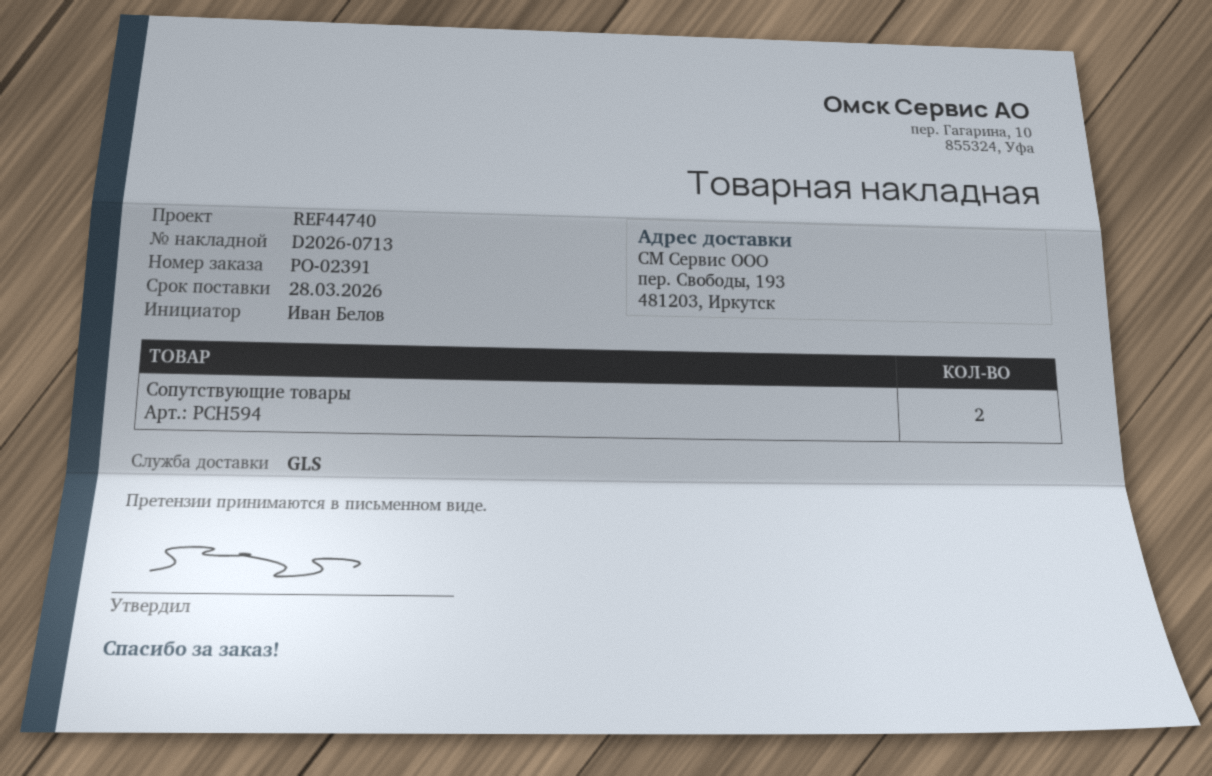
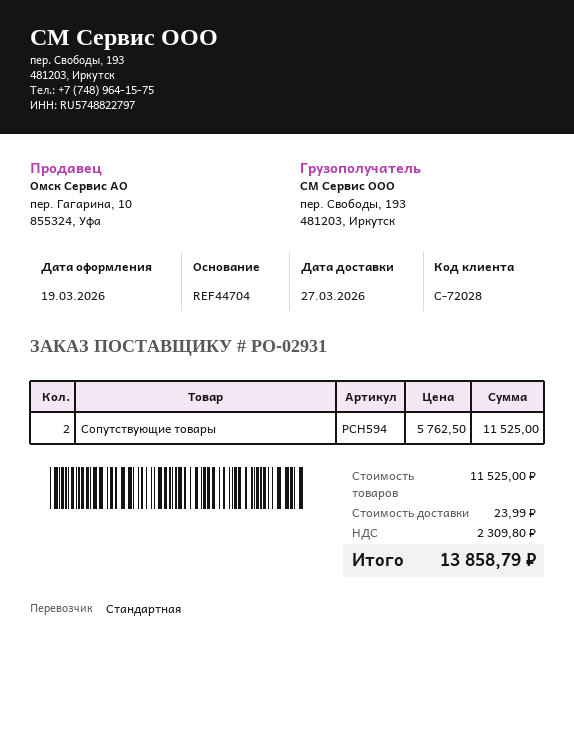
order number: PO-02391 -> PO-02931
delivery date: 2026-03-28 -> 2026-03-27
reference: REF44740 -> REF44704
shipping method: GLS -> standard

